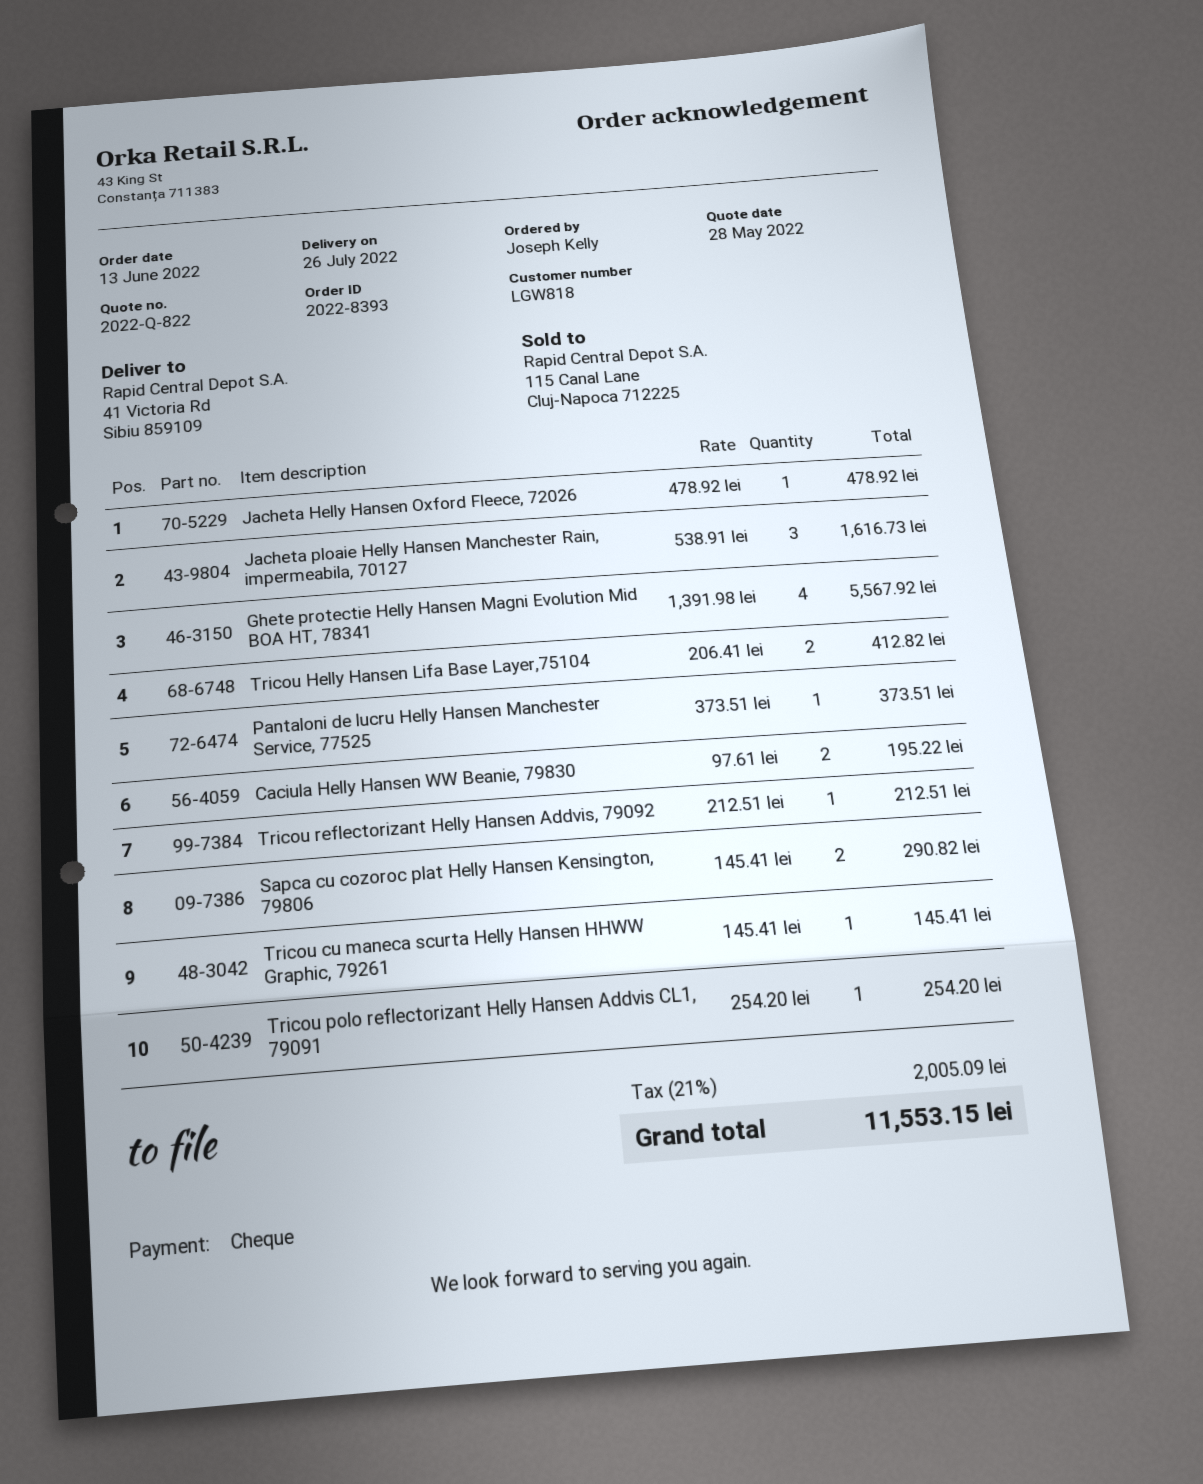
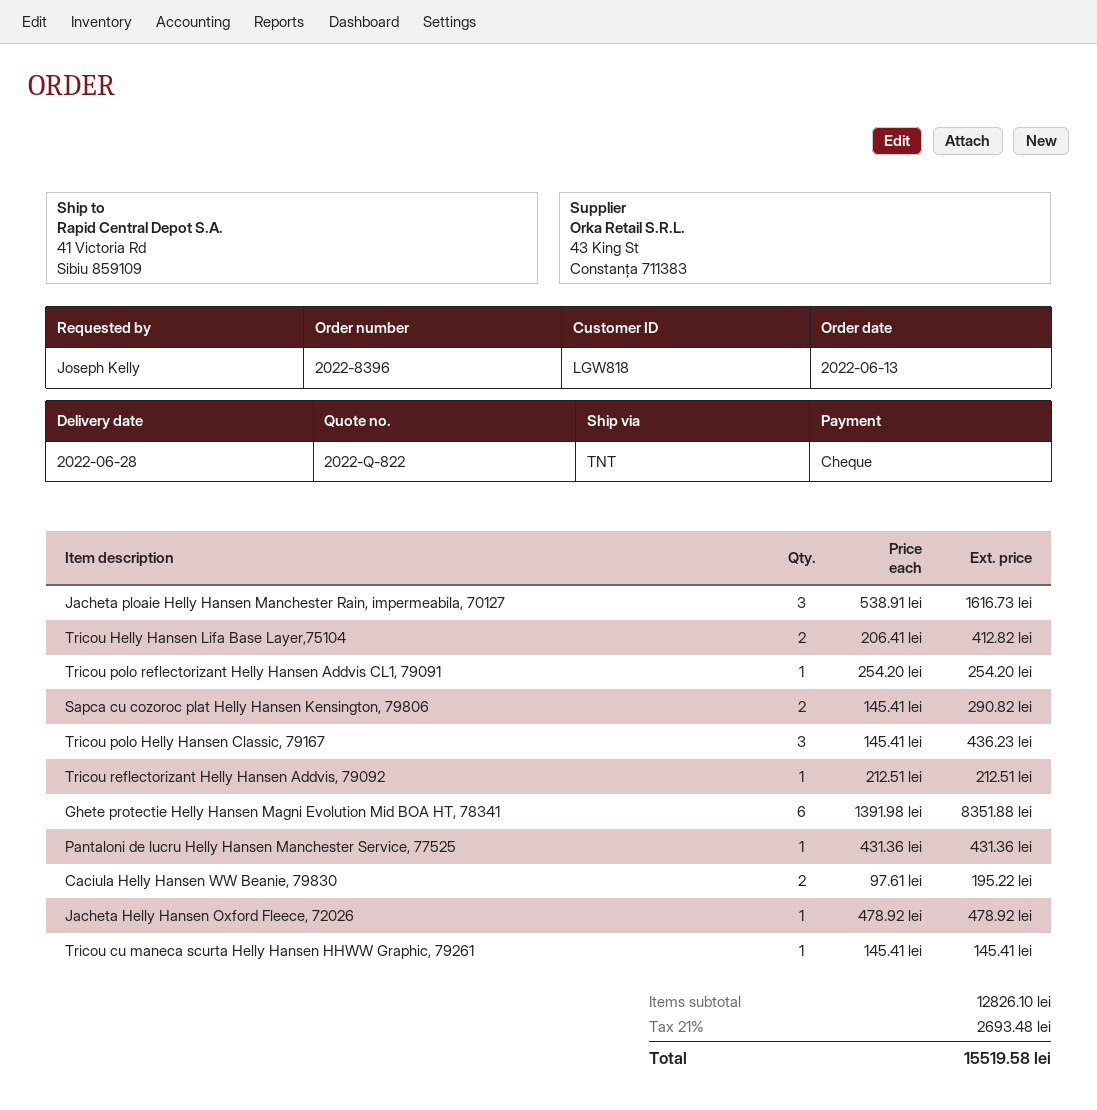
order number: 2022-8393 -> 2022-8396
delivery date: 2022-07-26 -> 2022-06-28
Ghete protectie Helly Hansen Magni Evolution Mid BOA HT, 78341: 4 x 1391.98 = 5567.92 -> 6 x 1391.98 = 8351.88
Pantaloni de lucru Helly Hansen Manchester Service, 77525: 1 x 373.51 = 373.51 -> 1 x 431.36 = 431.36
Tricou polo Helly Hansen Classic, 79167: none -> 3 x 145.41 = 436.23
tax: 21% = 2005.09 -> 21% = 2693.48
total: 11553.15 -> 15519.58

